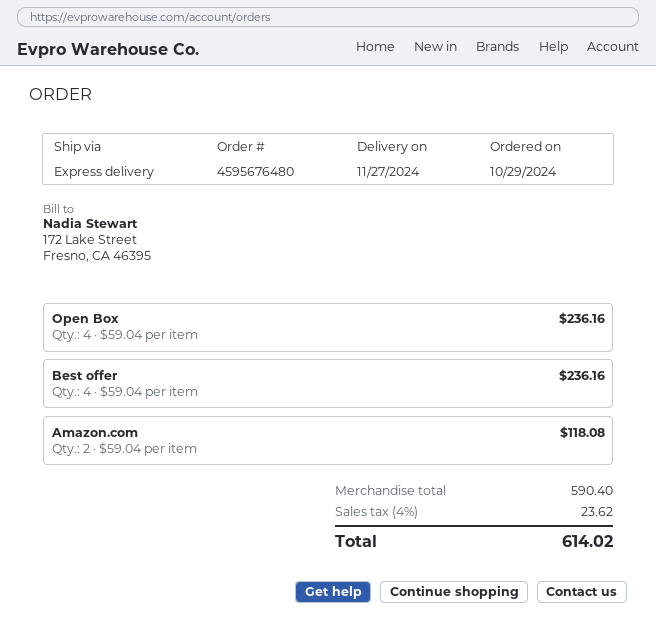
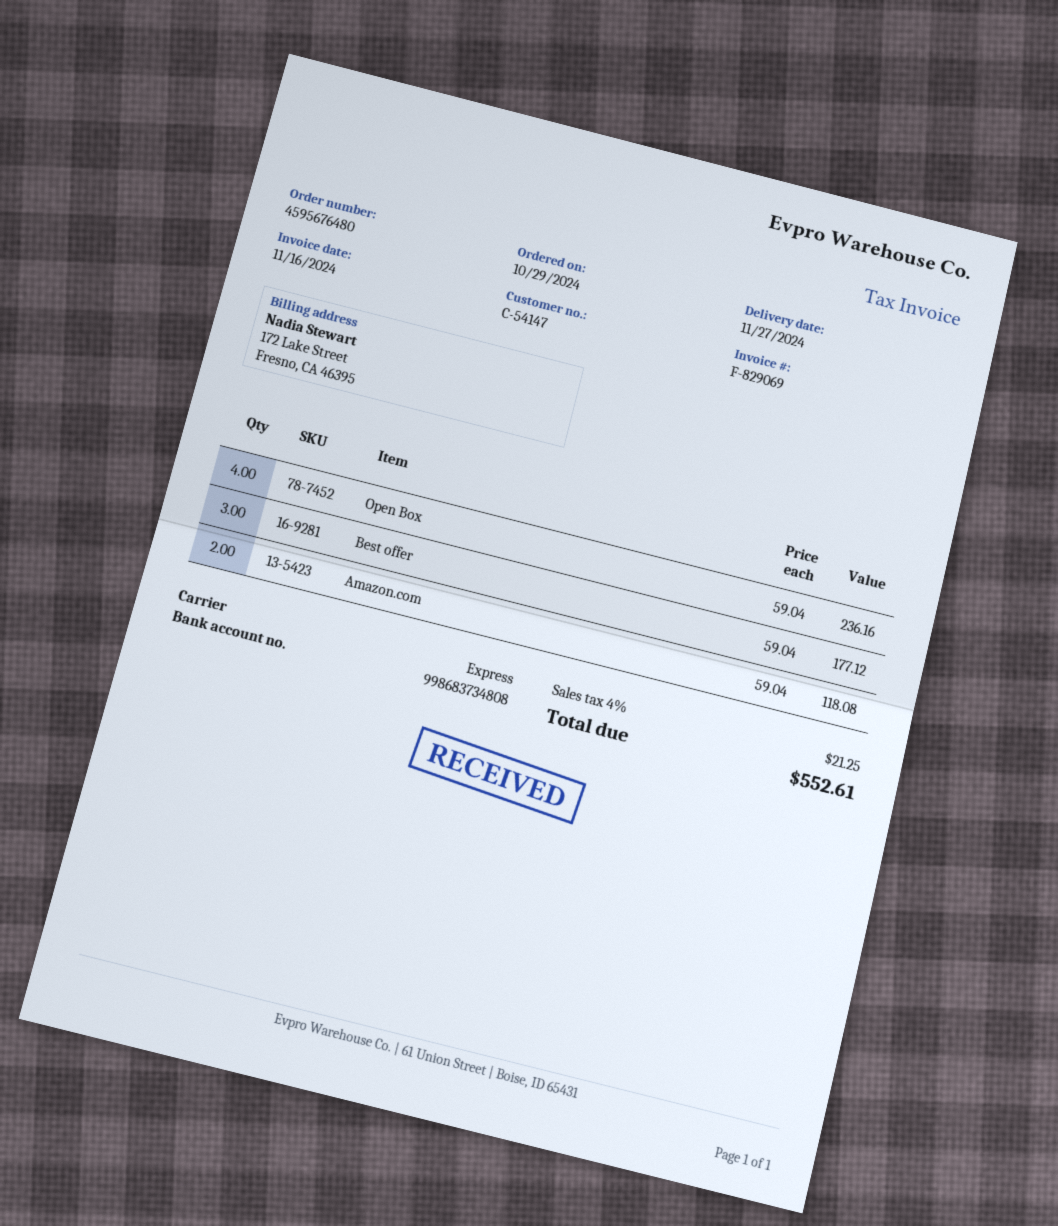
Best offer: 4 x 59.04 = 236.16 -> 3 x 59.04 = 177.12
tax: 4% = 23.62 -> 4% = 21.25
total: 614.02 -> 552.61

